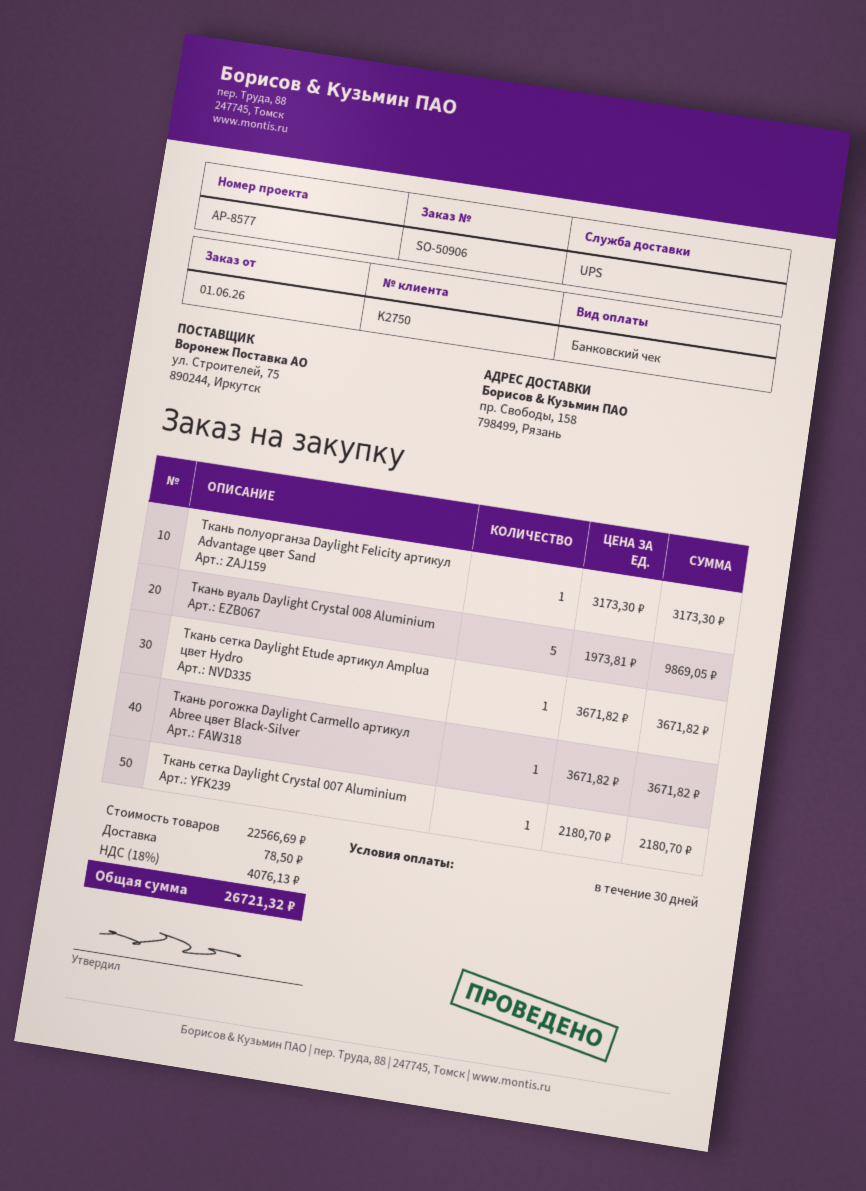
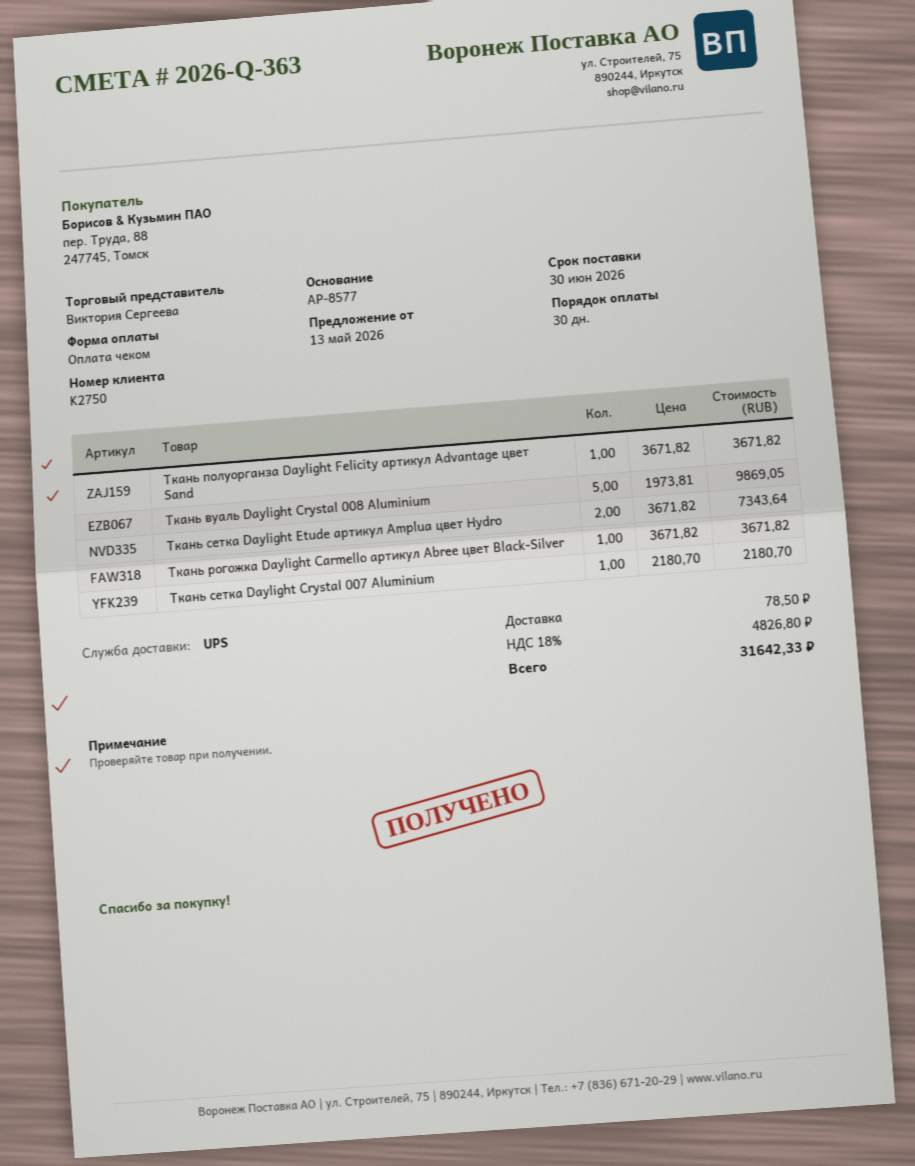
Ткань полуорганза Daylight Felicity артикул Advantage цвет Sand: 1 x 3173.30 = 3173.30 -> 1 x 3671.82 = 3671.82
Ткань сетка Daylight Etude артикул Amplua цвет Hydro: 1 x 3671.82 = 3671.82 -> 2 x 3671.82 = 7343.64
tax: 18% = 4076.13 -> 18% = 4826.80
total: 26721.32 -> 31642.33

